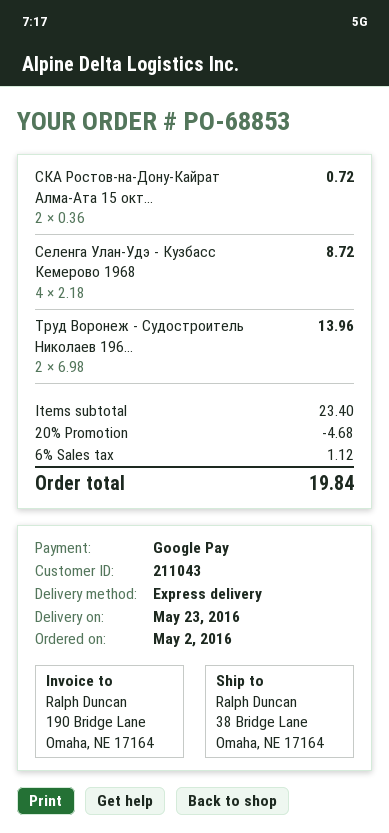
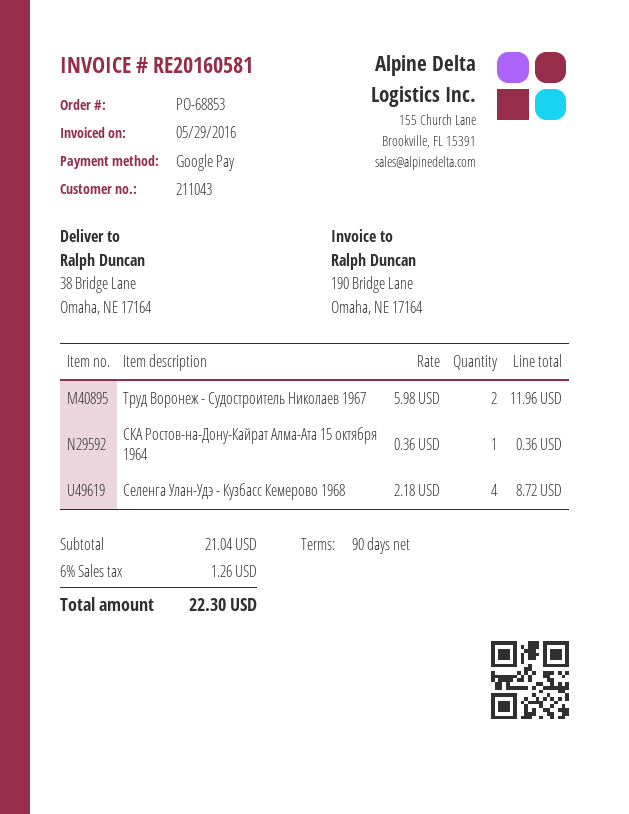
СКА Ростов-на-Дону-Кайрат Алма-Ата 15 окт...: 2 x 0.36 = 0.72 -> 1 x 0.36 = 0.36
Труд Воронеж - Судостроитель Николаев 196...: 2 x 6.98 = 13.96 -> 2 x 5.98 = 11.96
subtotal: 23.40 -> 21.04
discount: 20% = 4.68 -> none
tax: 6% = 1.12 -> 6% = 1.26
total: 19.84 -> 22.30

